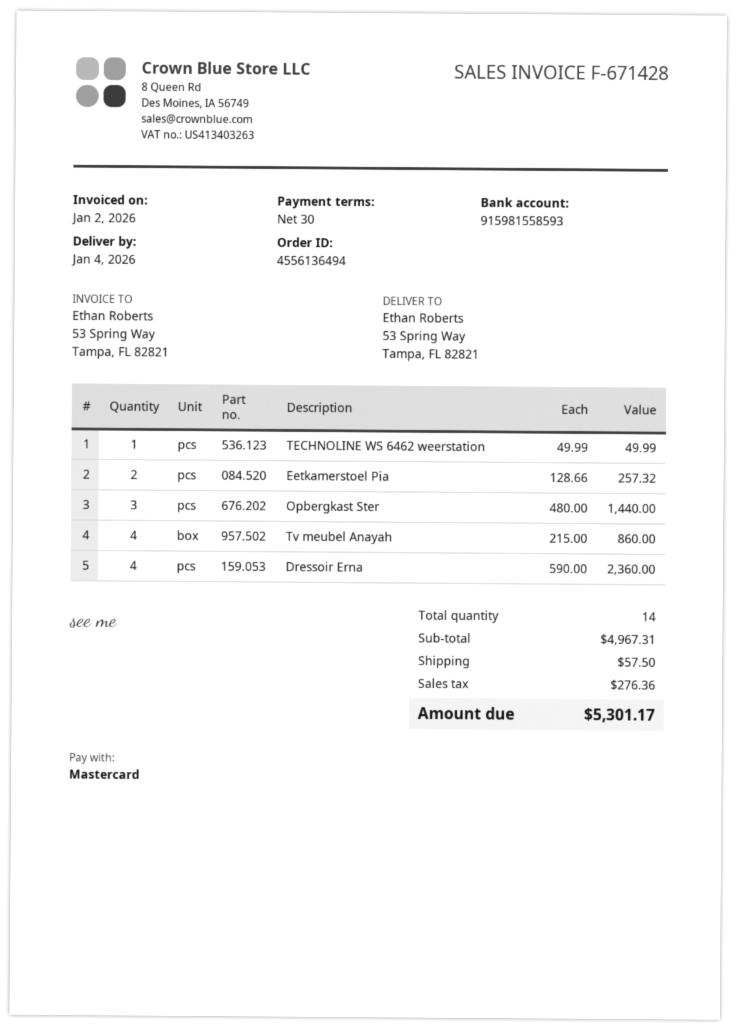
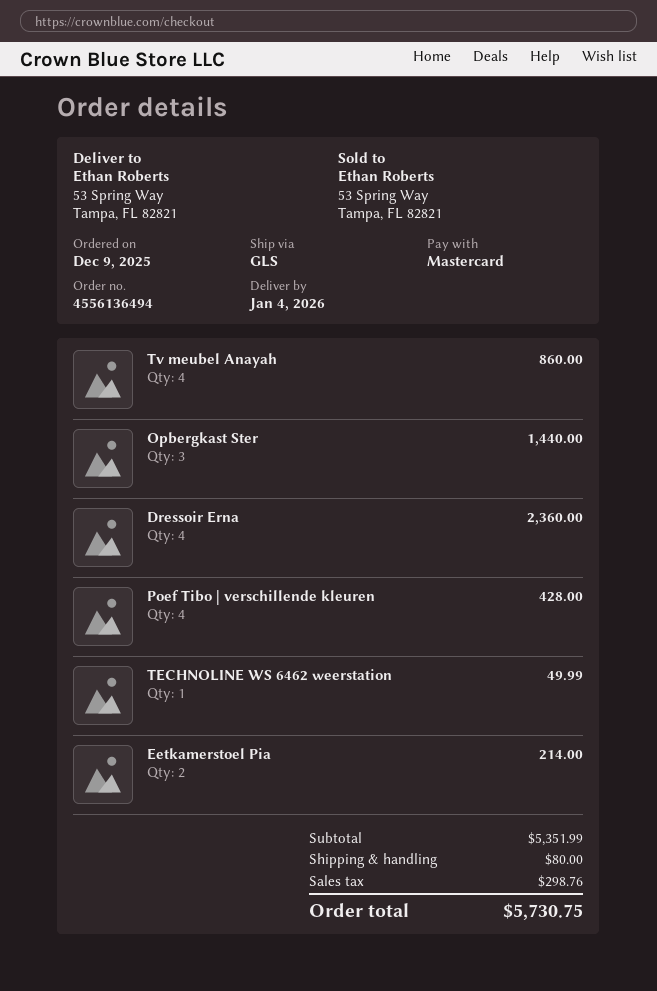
Eetkamerstoel Pia: 2 for 257.32 -> 2 for 214.00
Poef Tibo | verschillende kleuren: none -> 4 for 428.00
subtotal: 4967.31 -> 5351.99
shipping: 57.50 -> 80.00
tax: 276.36 -> 298.76
total: 5301.17 -> 5730.75

